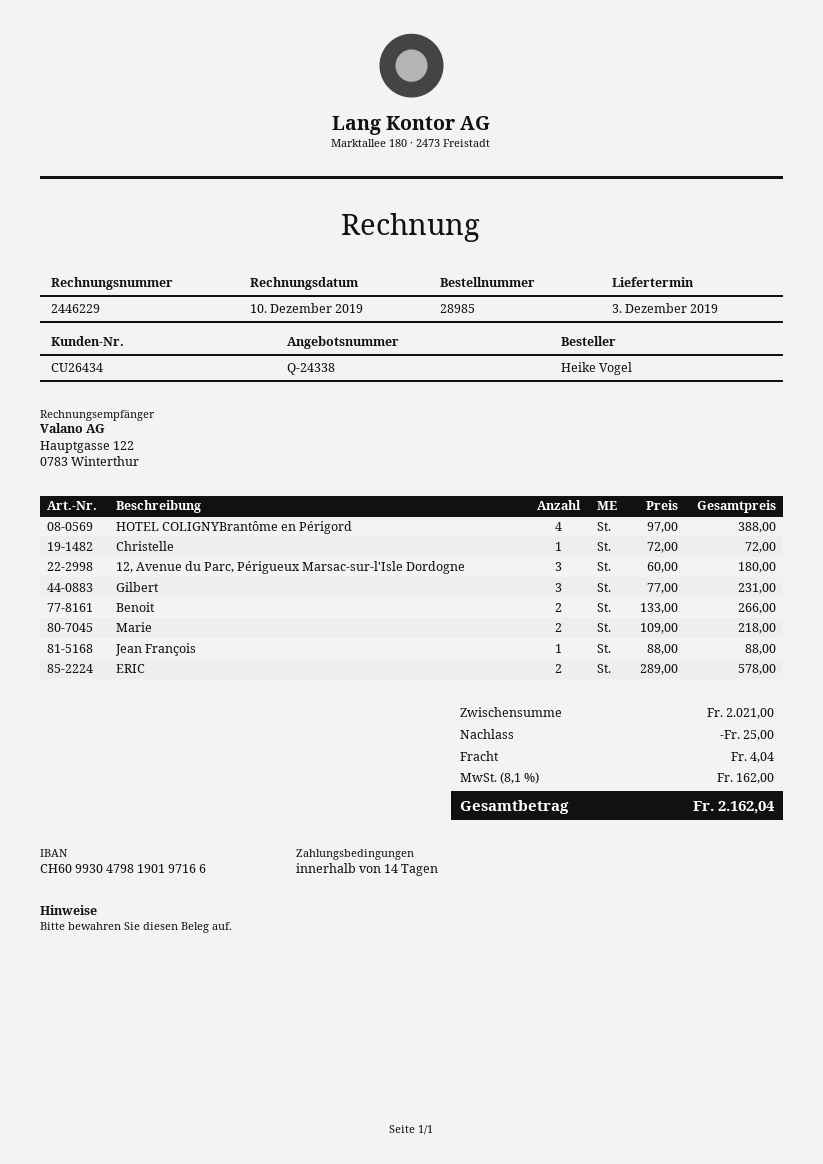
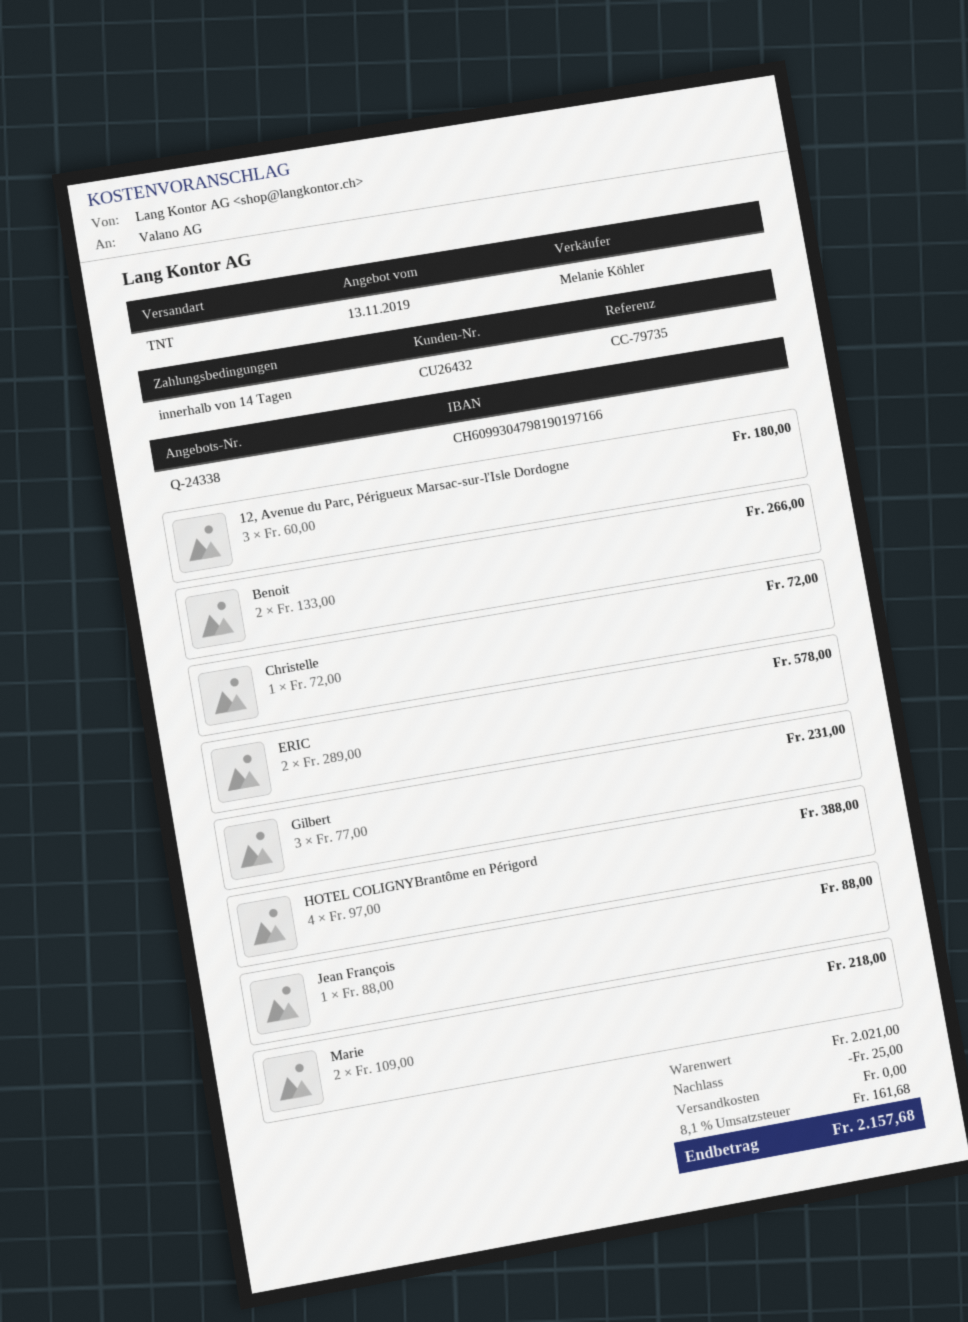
customer number: CU26434 -> CU26432
shipping: 4.04 -> 0.00
tax: 8.1% = 162.00 -> 8.1% = 161.68
total: 2162.04 -> 2157.68

